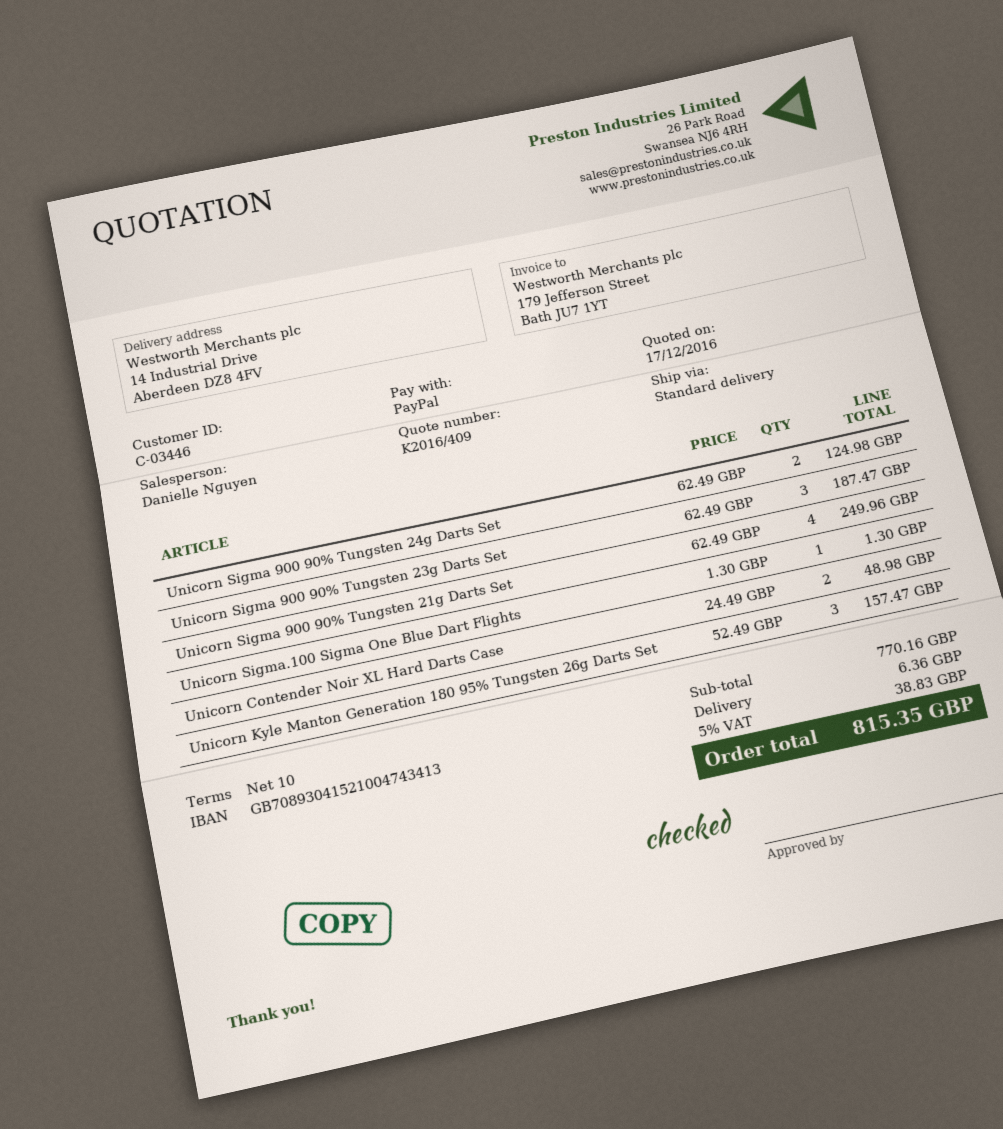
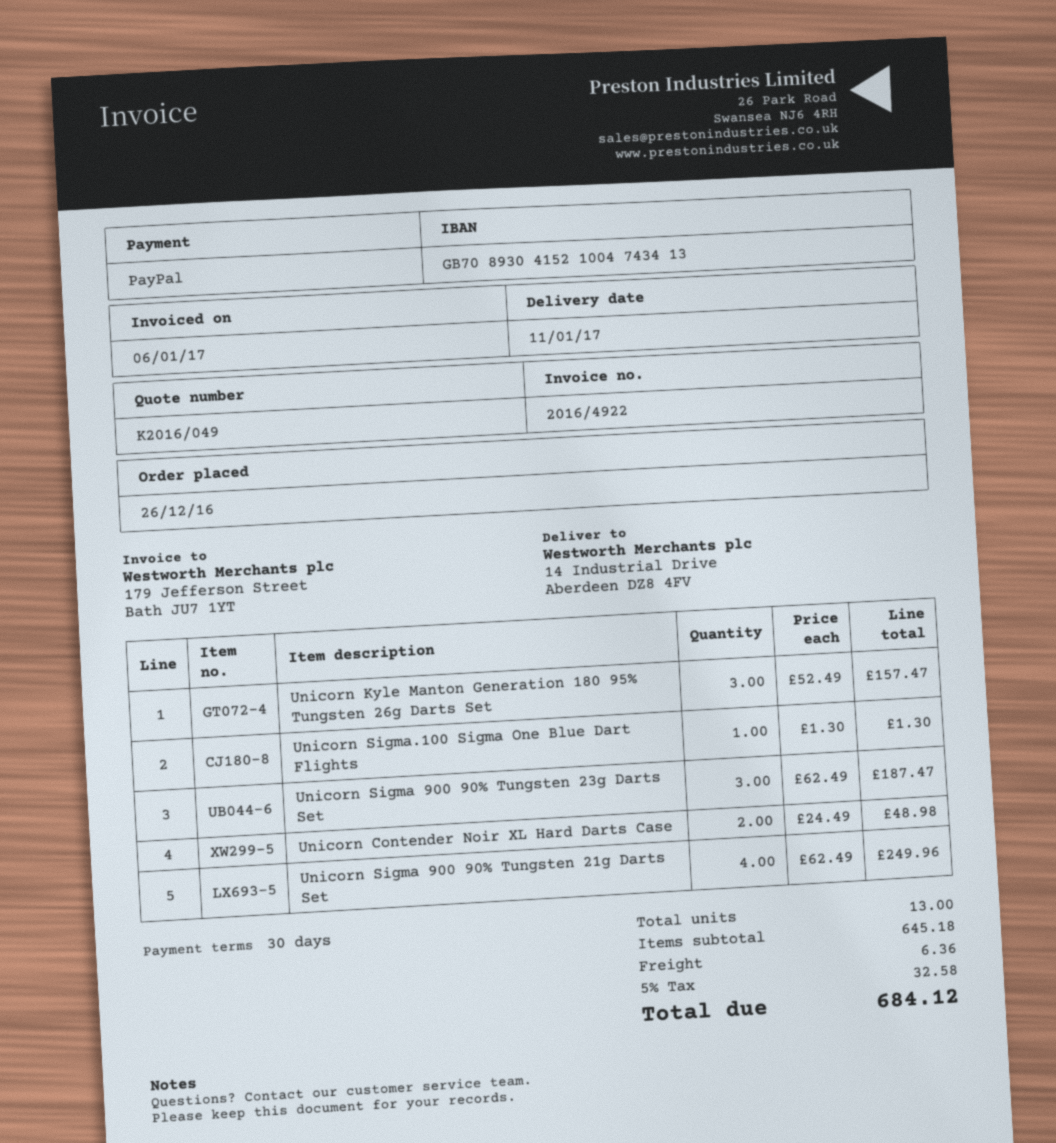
quote number: K2016/409 -> K2016/049
payment terms: 10 days -> 30 days
Unicorn Sigma 900 90% Tungsten 24g Darts Set: 2 x 62.49 = 124.98 -> none
subtotal: 770.16 -> 645.18
tax: 5% = 38.83 -> 5% = 32.58
total: 815.35 -> 684.12

